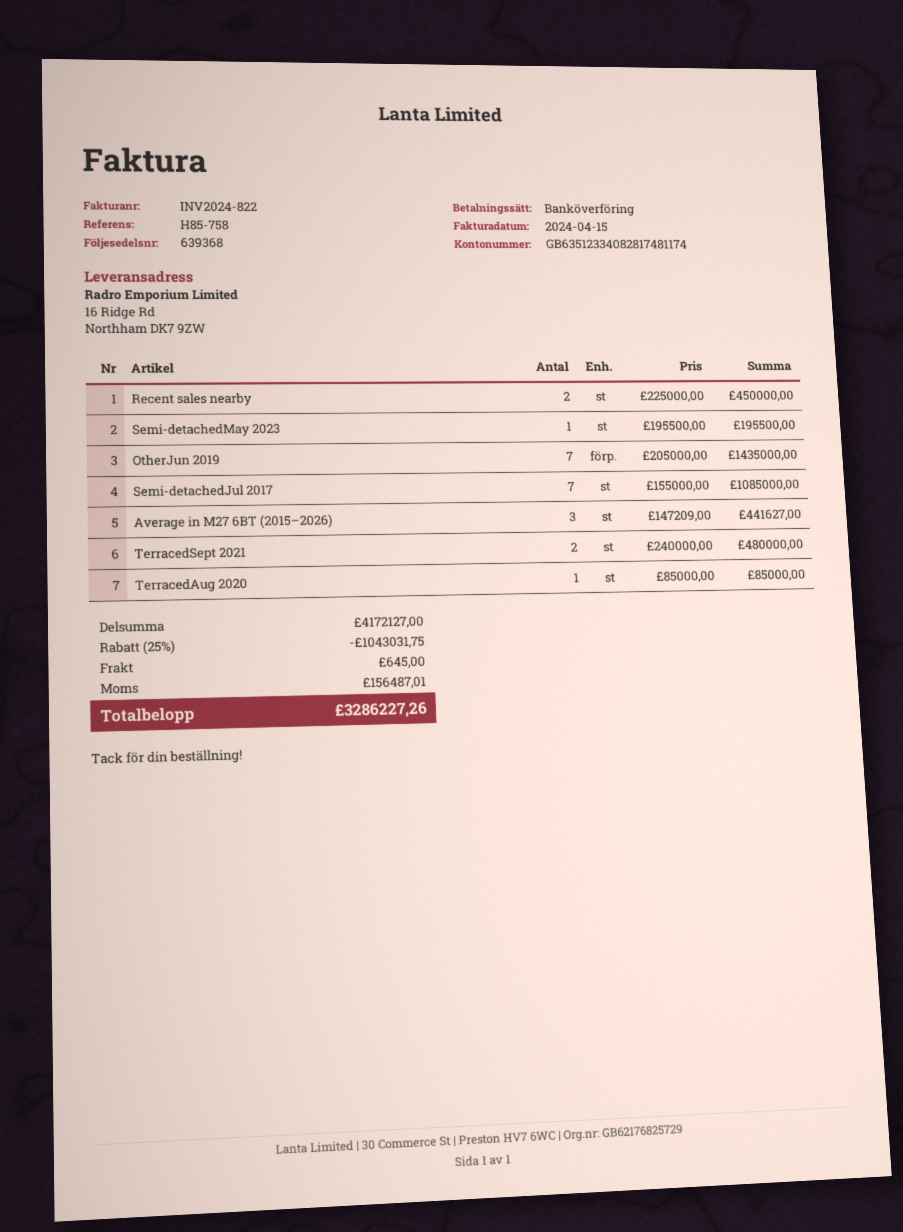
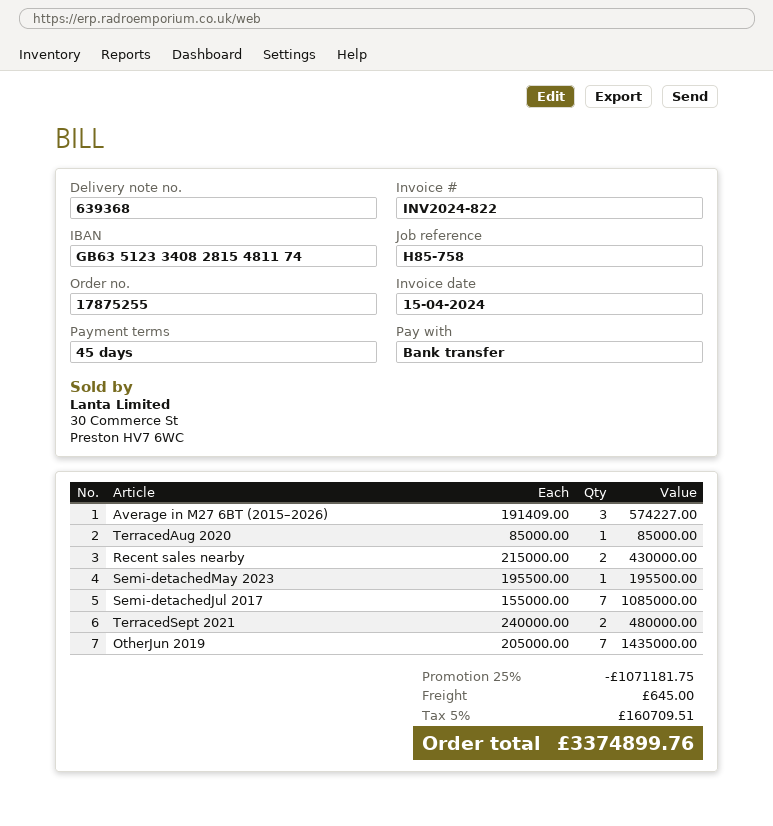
bank account: GB63512334082817481174 -> GB63512334082815481174
Recent sales nearby: 2 x 225000.00 = 450000.00 -> 2 x 215000.00 = 430000.00
Average in M27 6BT (2015–2026): 3 x 147209.00 = 441627.00 -> 3 x 191409.00 = 574227.00
discount: 25% = 1043031.75 -> 25% = 1071181.75
tax: 156487.01 -> 160709.51
total: 3286227.26 -> 3374899.76

